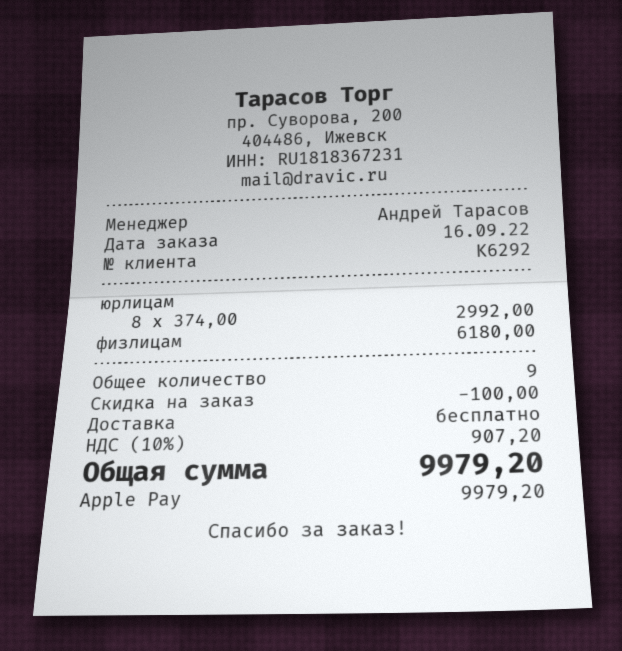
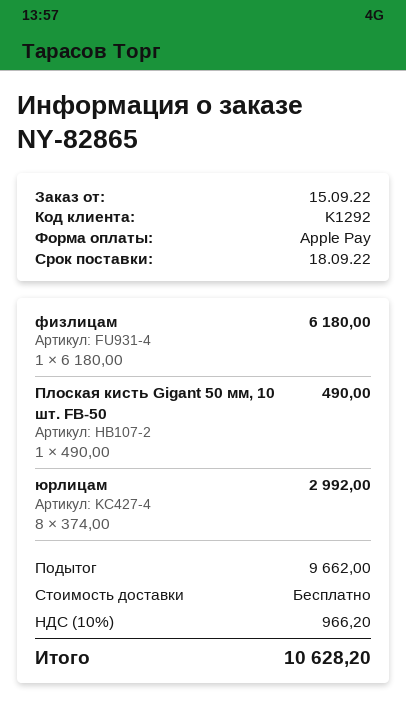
order date: 2022-09-16 -> 2022-09-15
customer number: K6292 -> K1292
Плоская кисть Gigant 50 мм, 10 шт. FB-50: none -> 1 x 490.00 = 490.00
discount: 100.00 -> none
tax: 10% = 907.20 -> 10% = 966.20
total: 9979.20 -> 10628.20

